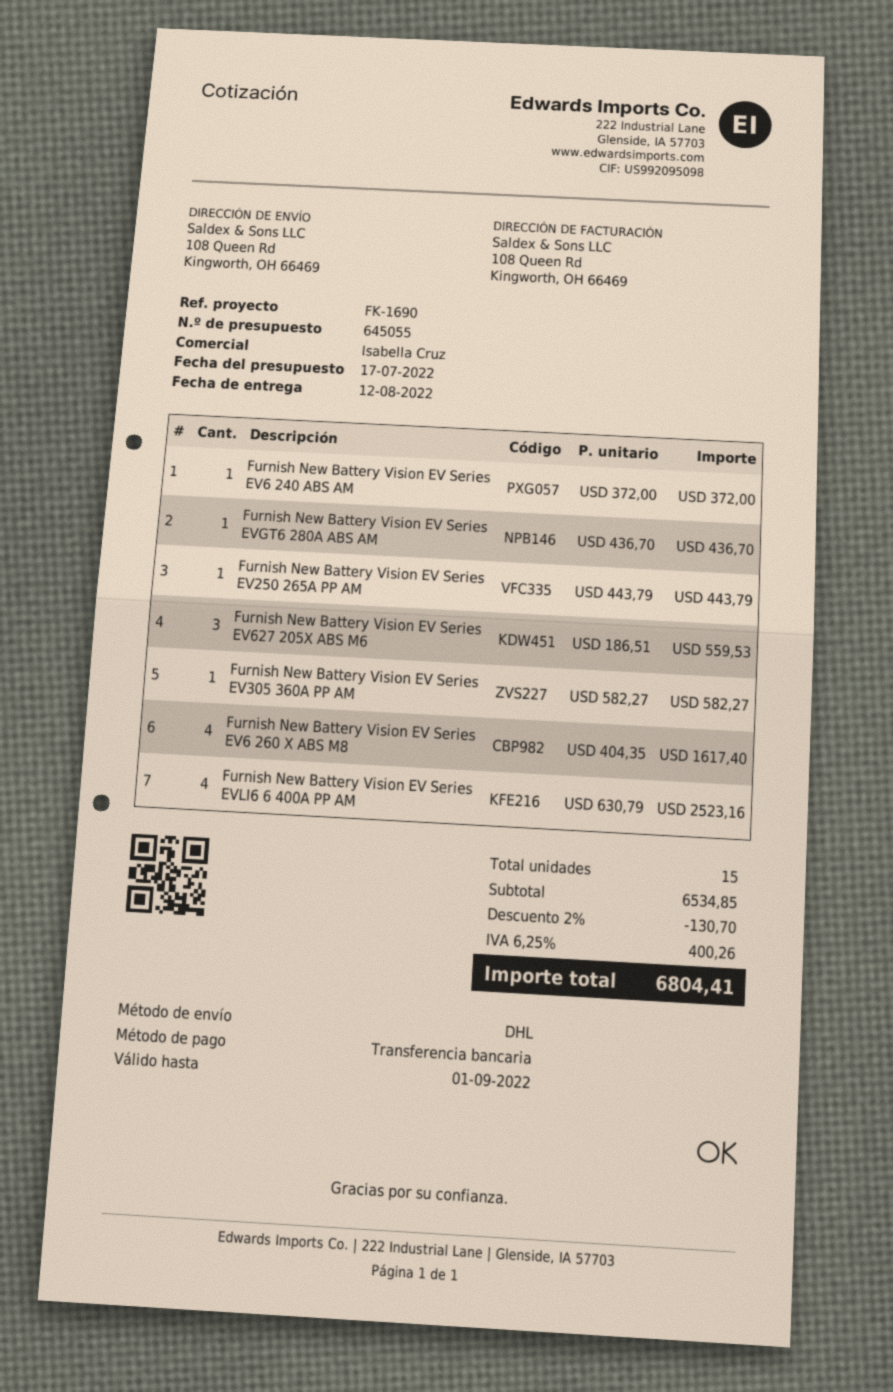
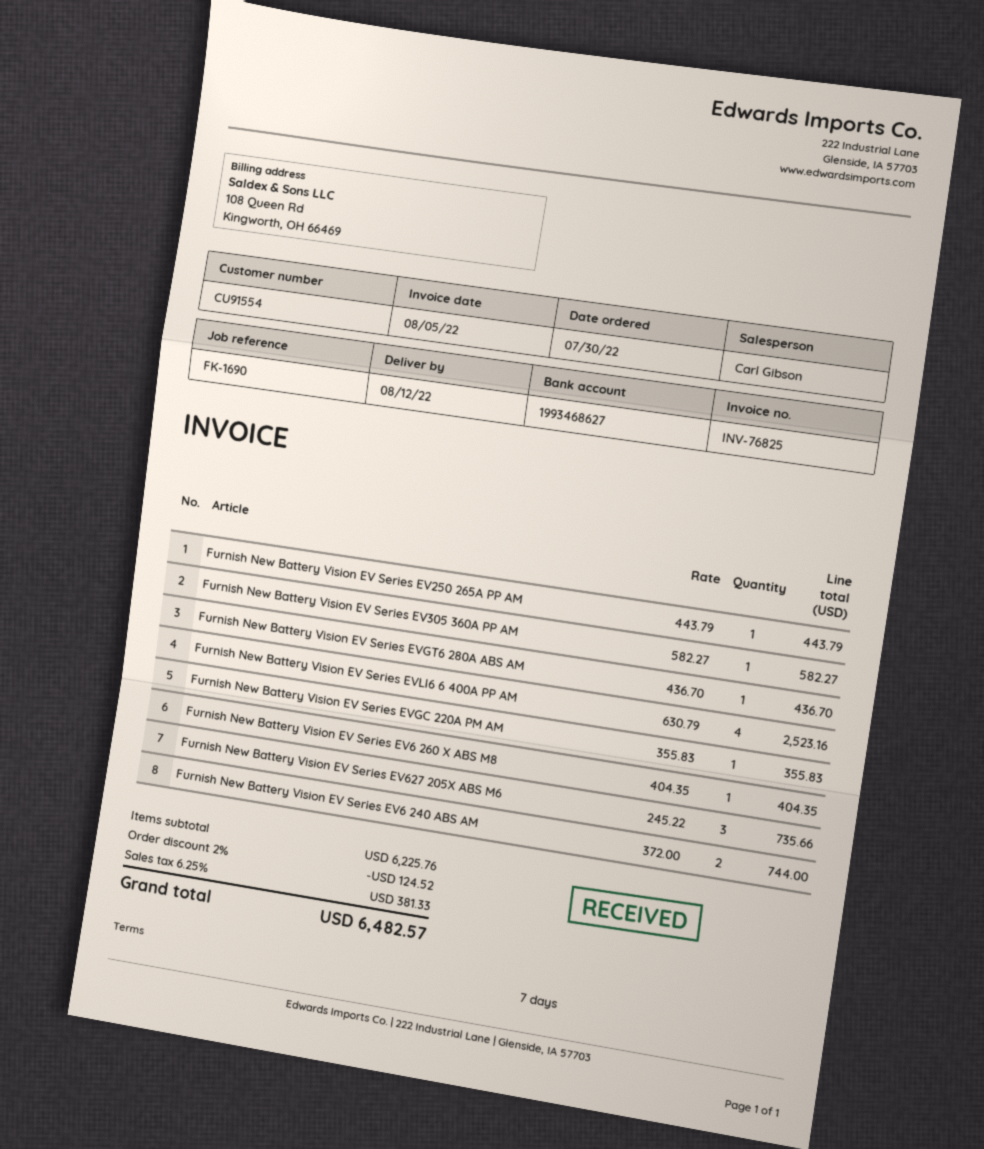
sales rep: Isabella Cruz -> Carl Gibson
Furnish New Battery Vision EV Series EV6 240 ABS AM: 1 x 372.00 = 372.00 -> 2 x 372.00 = 744.00
Furnish New Battery Vision EV Series EV627 205X ABS M6: 3 x 186.51 = 559.53 -> 3 x 245.22 = 735.66
Furnish New Battery Vision EV Series EV6 260 X ABS M8: 4 x 404.35 = 1617.40 -> 1 x 404.35 = 404.35
Furnish New Battery Vision EV Series EVGC 220A PM AM: none -> 1 x 355.83 = 355.83
subtotal: 6534.85 -> 6225.76
discount: 2% = 130.70 -> 2% = 124.52
tax: 6.25% = 400.26 -> 6.25% = 381.33
total: 6804.41 -> 6482.57

